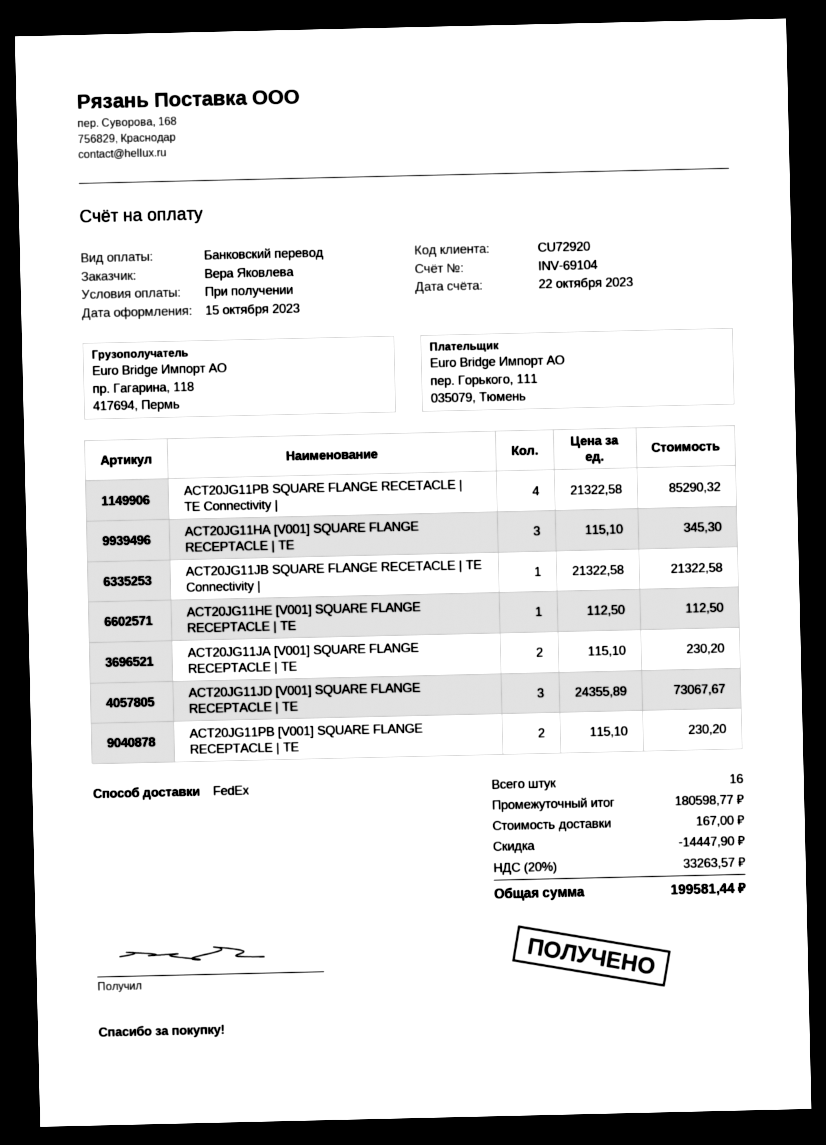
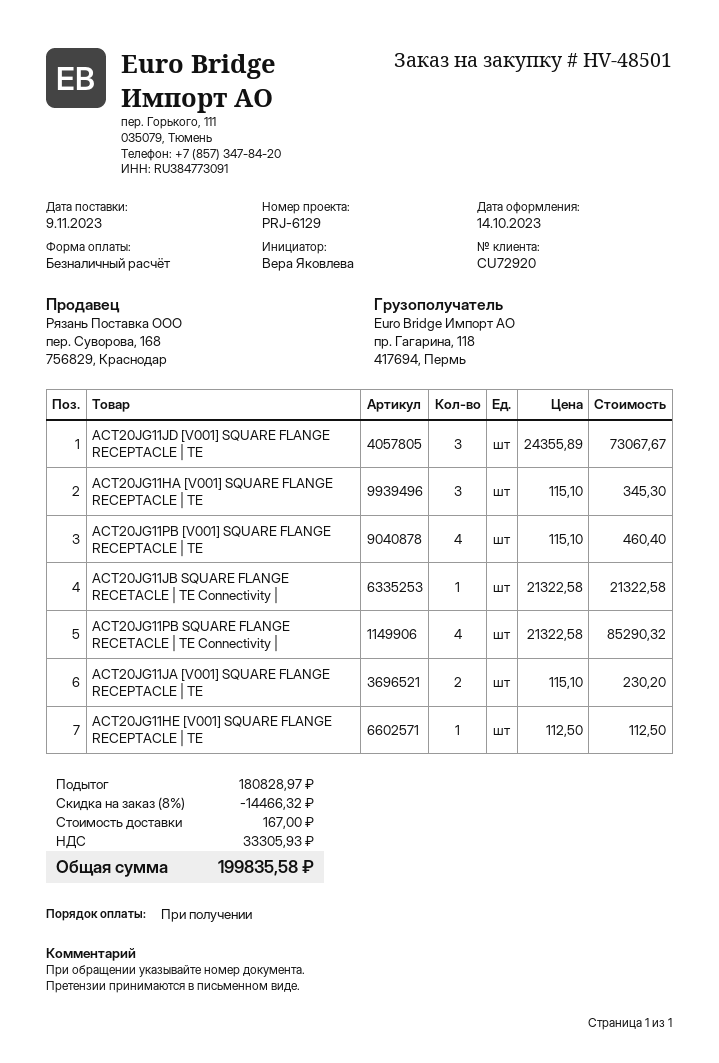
order date: 2023-10-15 -> 2023-10-14
ACT20JG11PB [V001] SQUARE FLANGE RECEPTACLE | TE: 2 x 115.10 = 230.20 -> 4 x 115.10 = 460.40
subtotal: 180598.77 -> 180828.97
discount: 14447.90 -> 14466.32
tax: 33263.57 -> 33305.93
total: 199581.44 -> 199835.58

